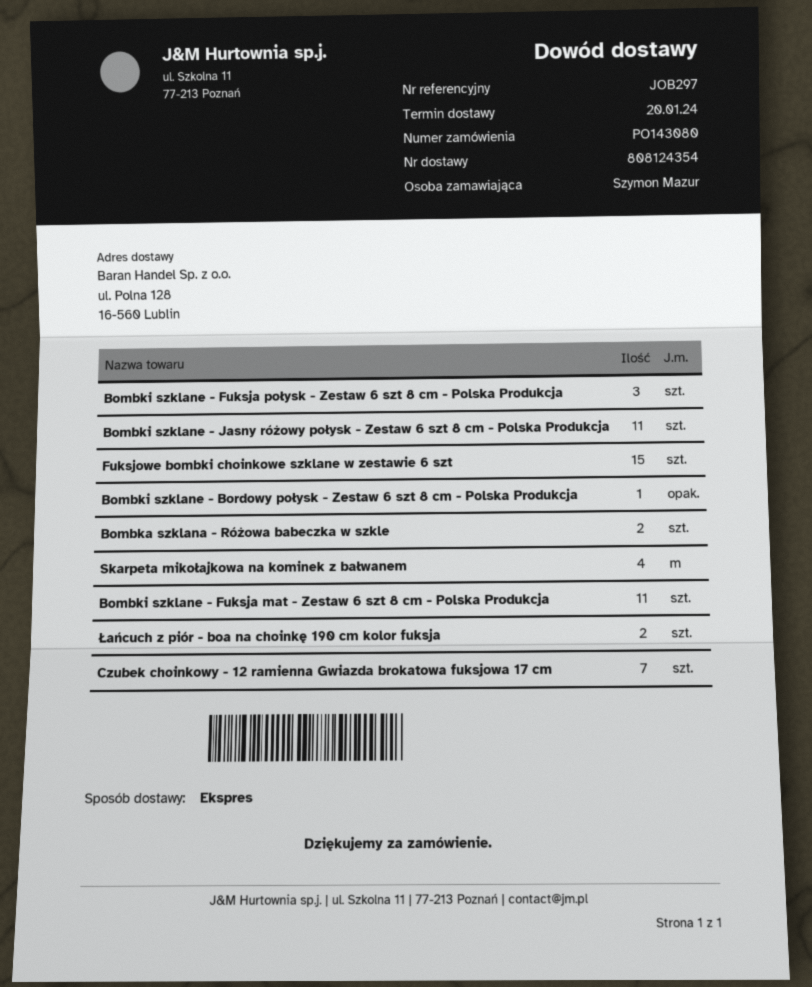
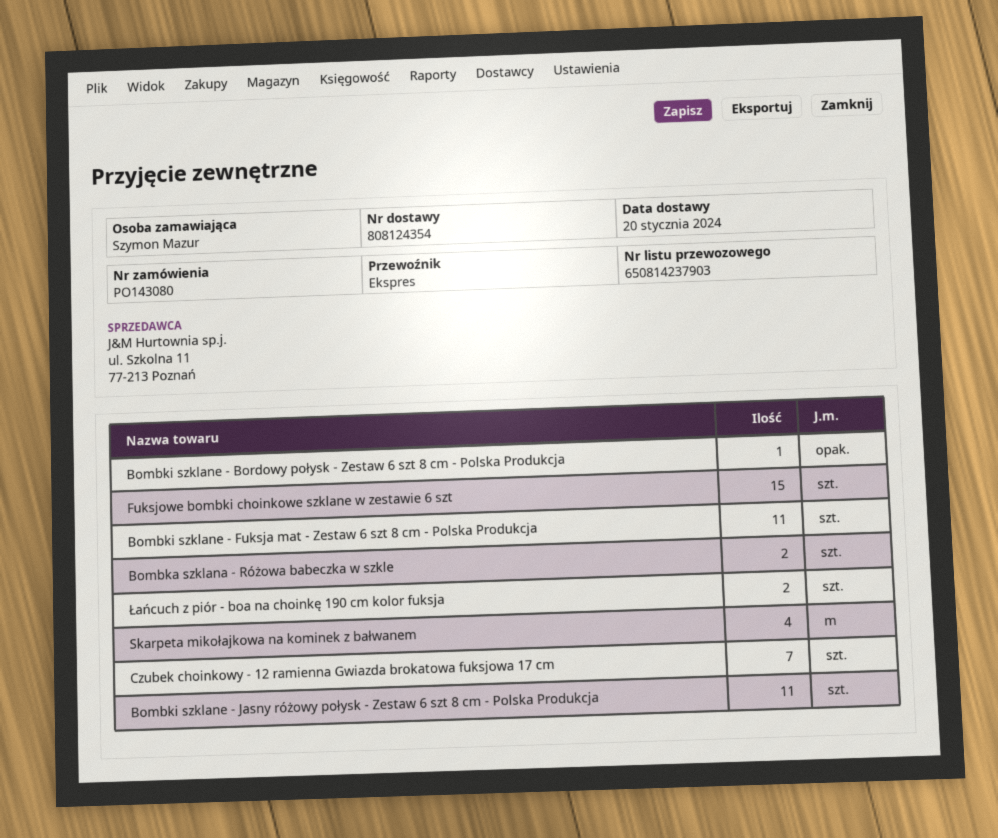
Bombki szklane - Fuksja połysk - Zestaw 6 szt 8 cm - Polska Produkcja: 3 -> none

